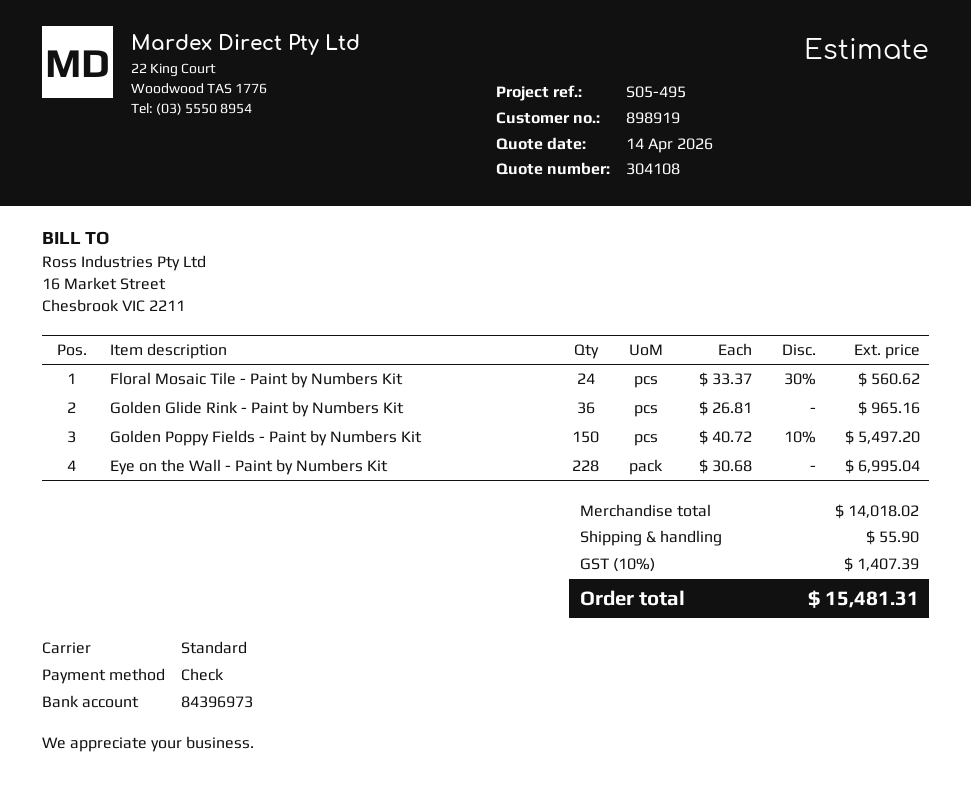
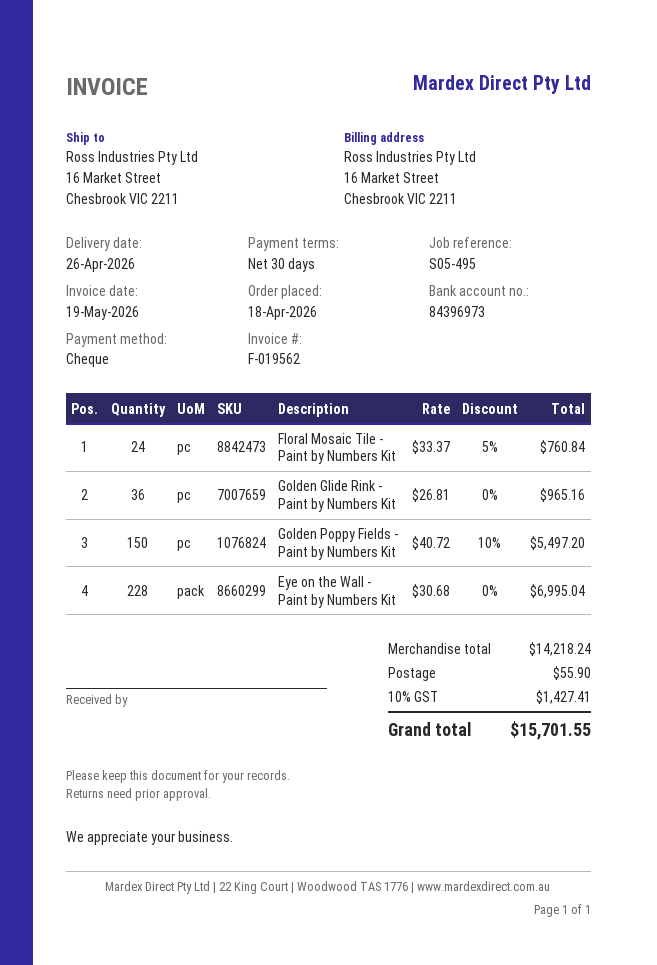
Floral Mosaic Tile - Paint by Numbers Kit: 24 x 33.37 - 30% = 560.62 -> 24 x 33.37 - 5% = 760.84
subtotal: 14018.02 -> 14218.24
tax: 10% = 1407.39 -> 10% = 1427.41
total: 15481.31 -> 15701.55

